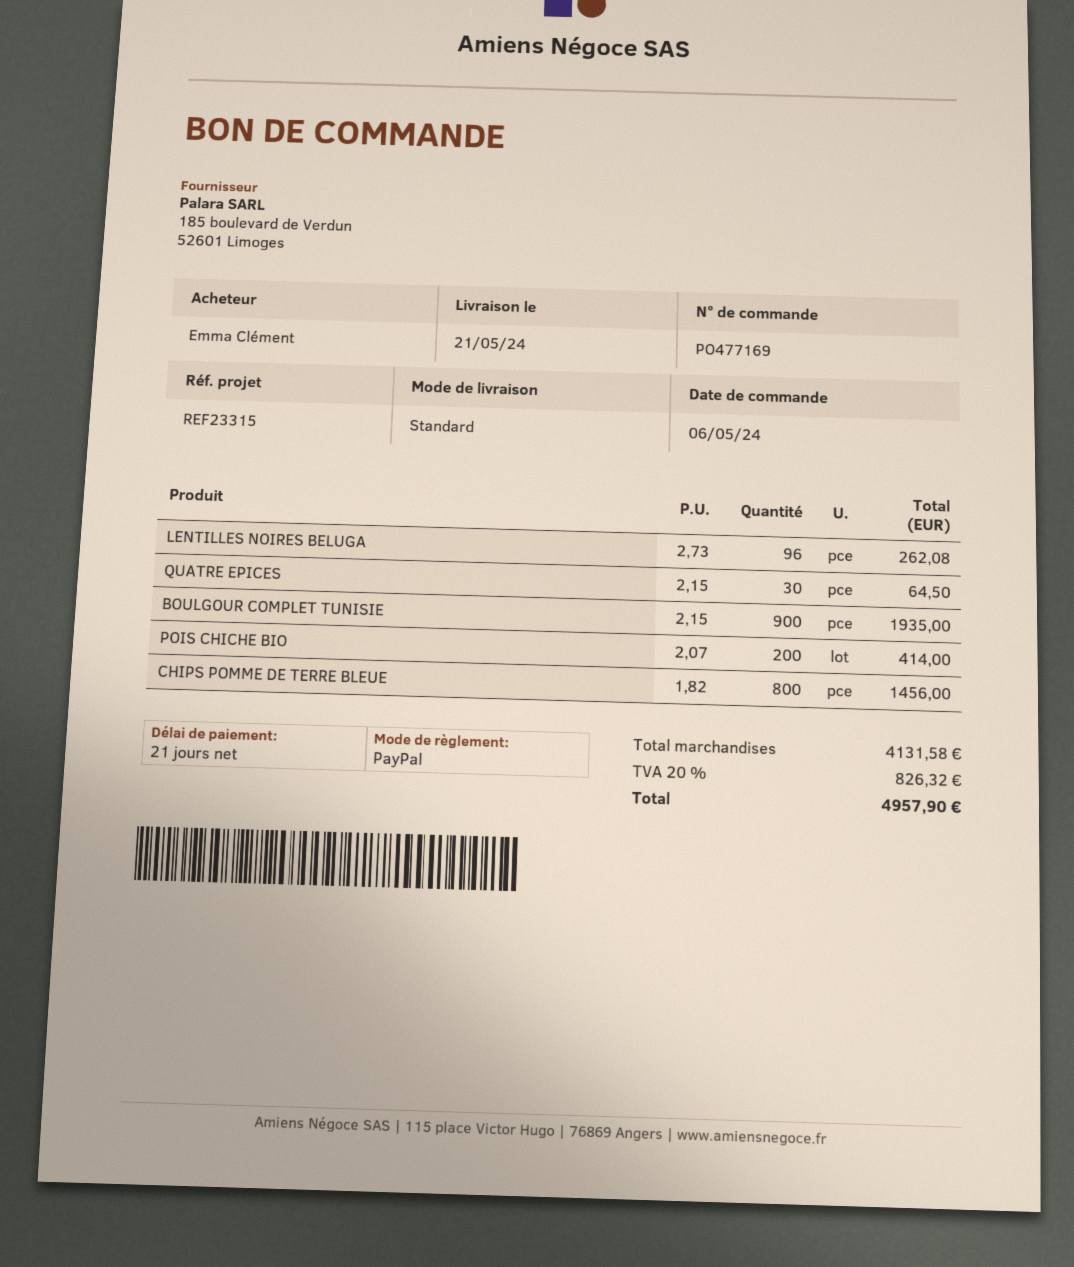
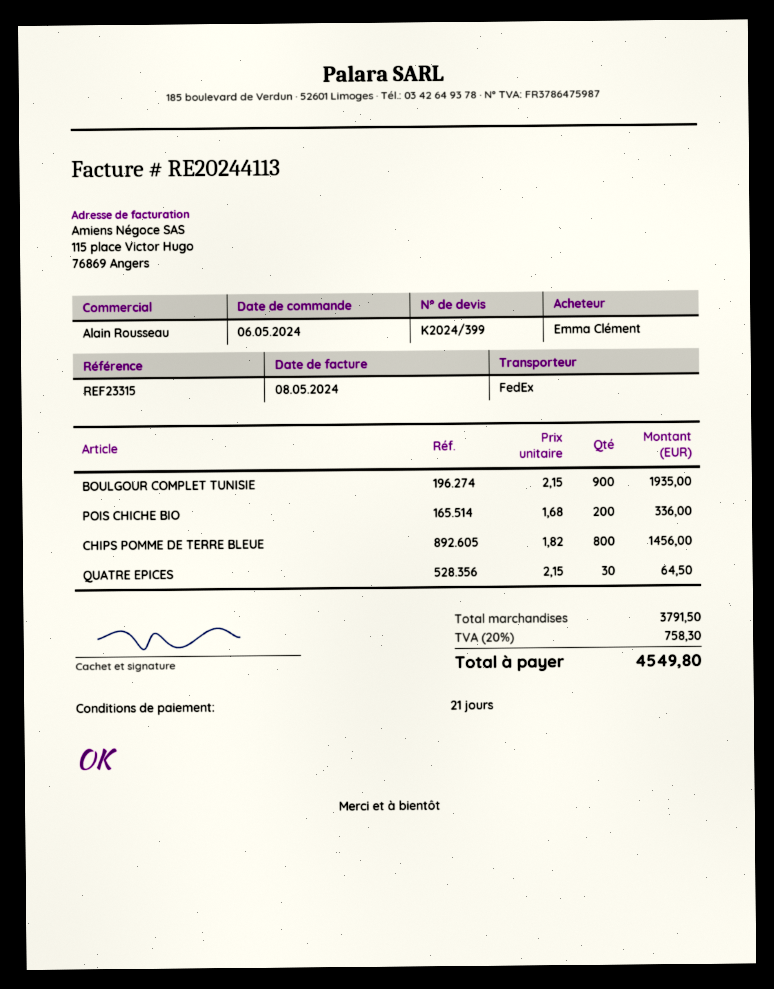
shipping method: standard -> FedEx
LENTILLES NOIRES BELUGA: 96 x 2.73 = 262.08 -> none
POIS CHICHE BIO: 200 x 2.07 = 414.00 -> 200 x 1.68 = 336.00
subtotal: 4131.58 -> 3791.50
tax: 20% = 826.32 -> 20% = 758.30
total: 4957.90 -> 4549.80

